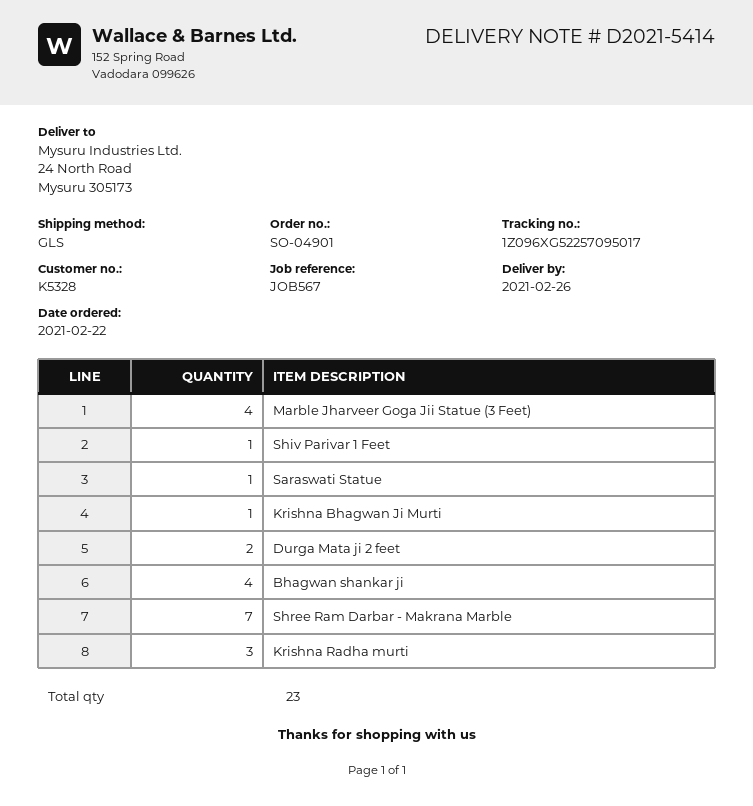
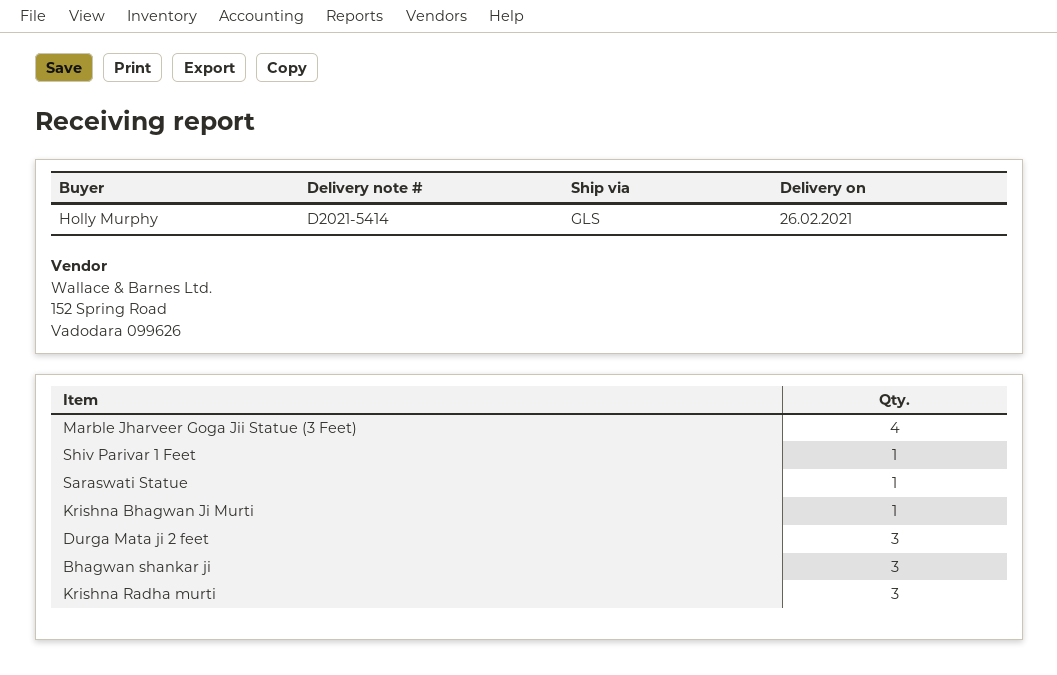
Durga Mata ji 2 feet: 2 -> 3
Bhagwan shankar ji: 4 -> 3
Shree Ram Darbar - Makrana Marble: 7 -> none

